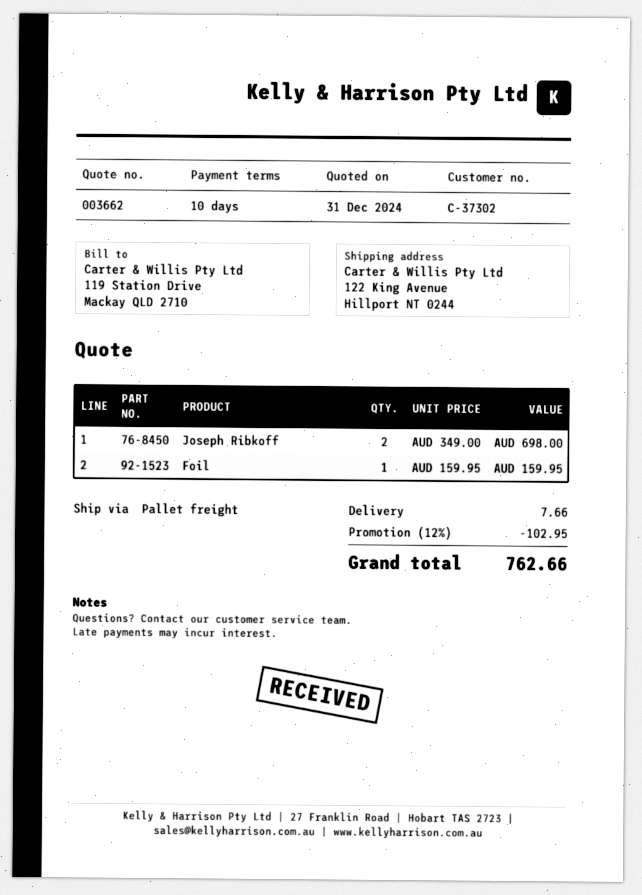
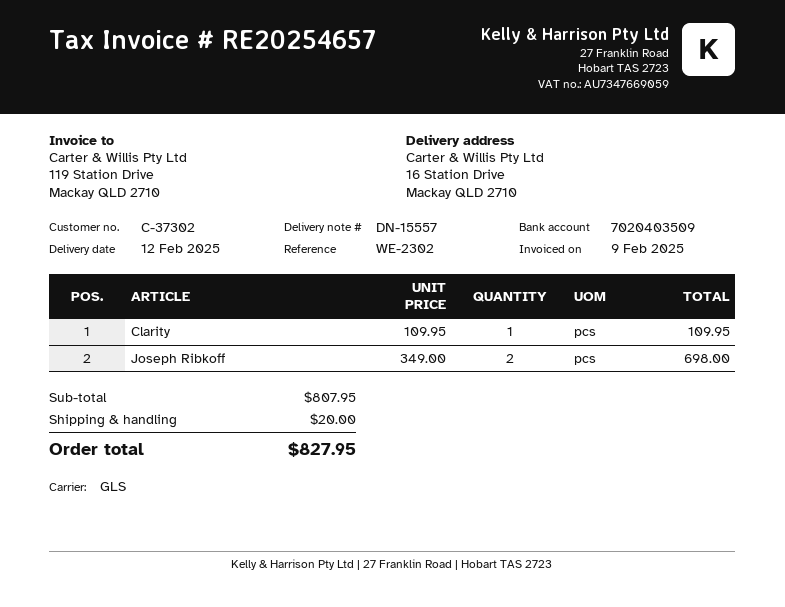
shipping method: pallet freight -> GLS
ship to: 122 King Avenue, Hillport NT 0244 -> 16 Station Drive, Mackay QLD 2710
Foil: 1 x 159.95 = 159.95 -> none
Clarity: none -> 1 x 109.95 = 109.95
discount: 12% = 102.95 -> none
shipping: 7.66 -> 20.00
total: 762.66 -> 827.95

